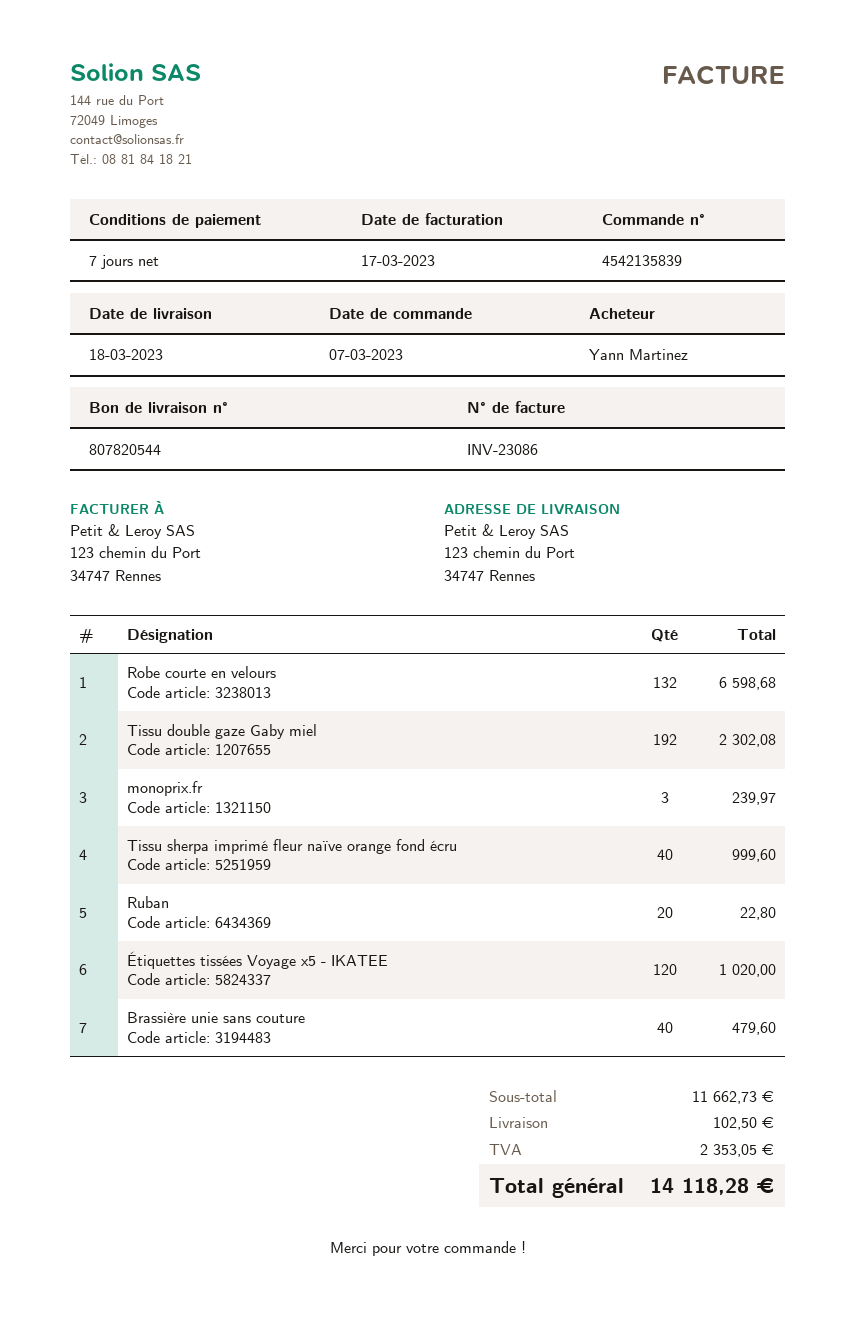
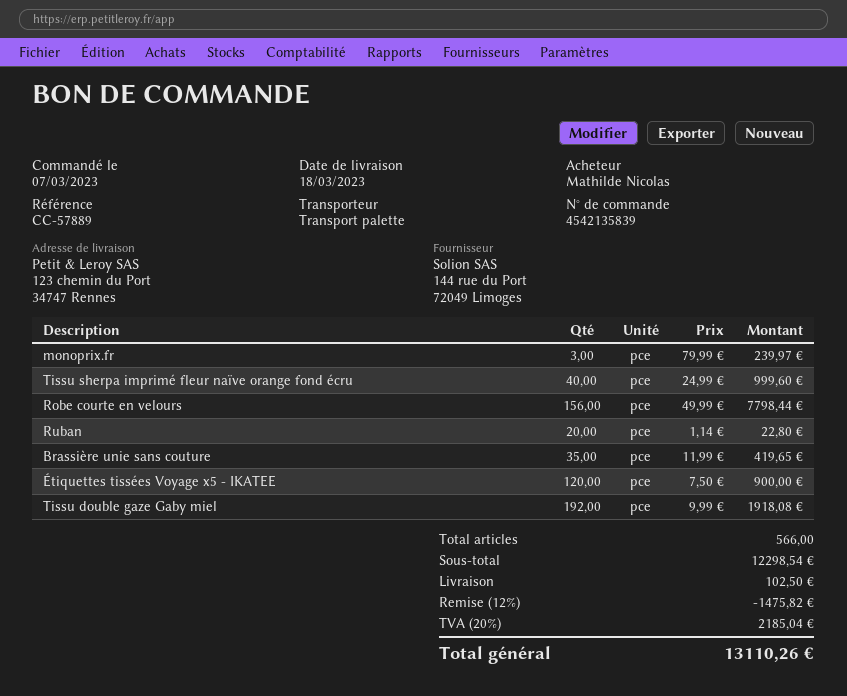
ordered by: Yann Martinez -> Mathilde Nicolas
Robe courte en velours: 132 for 6598.68 -> 156 for 7798.44
Tissu double gaze Gaby miel: 192 for 2302.08 -> 192 for 1918.08
Étiquettes tissées Voyage x5 - IKATEE: 120 for 1020.00 -> 120 for 900.00
Brassière unie sans couture: 40 for 479.60 -> 35 for 419.65
subtotal: 11662.73 -> 12298.54
discount: none -> 12% = 1475.82
tax: 2353.05 -> 2185.04
total: 14118.28 -> 13110.26

